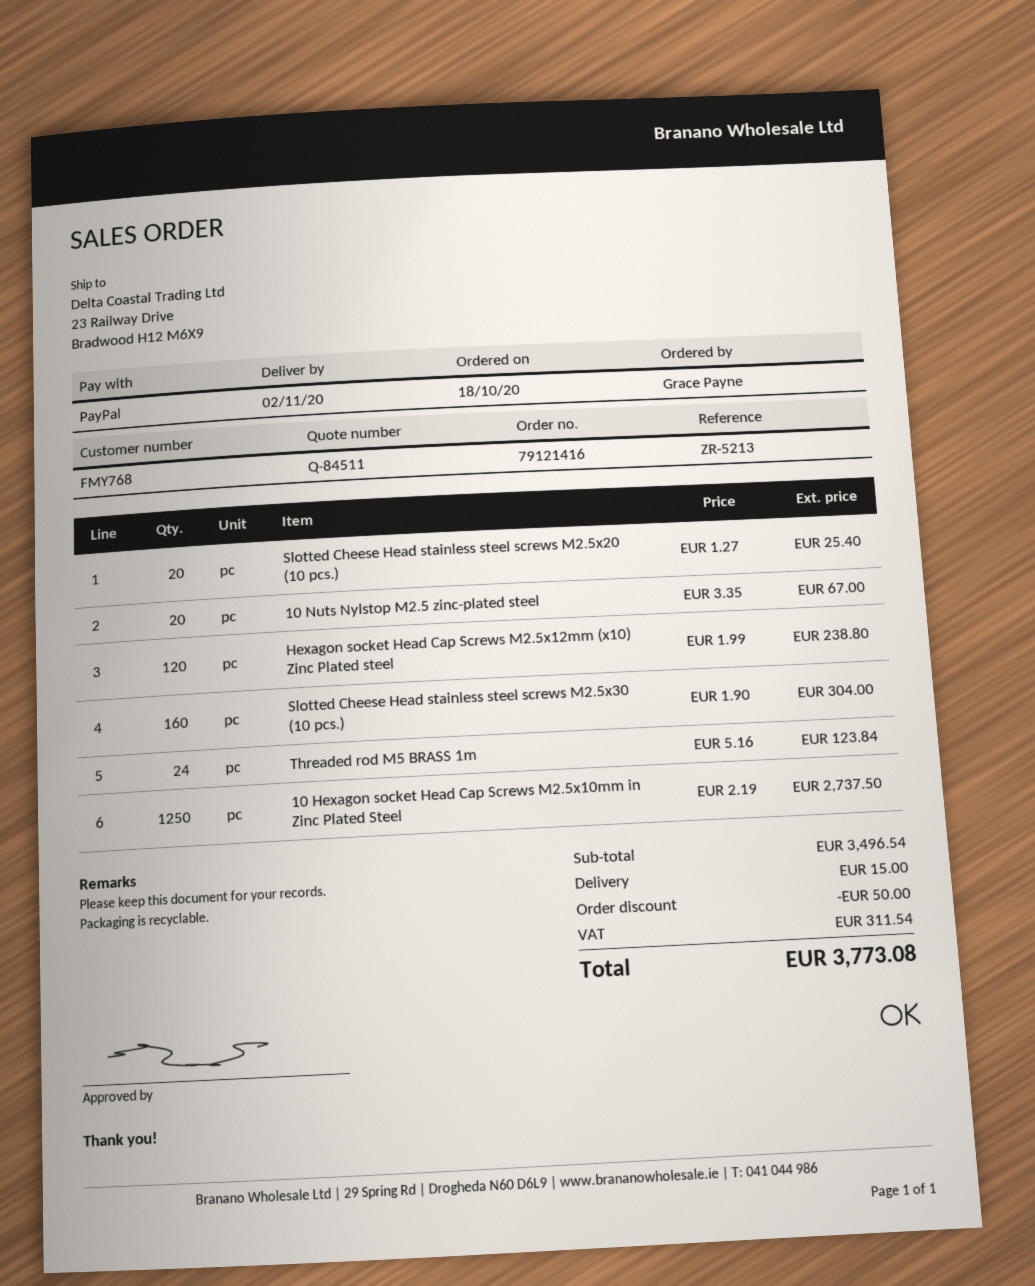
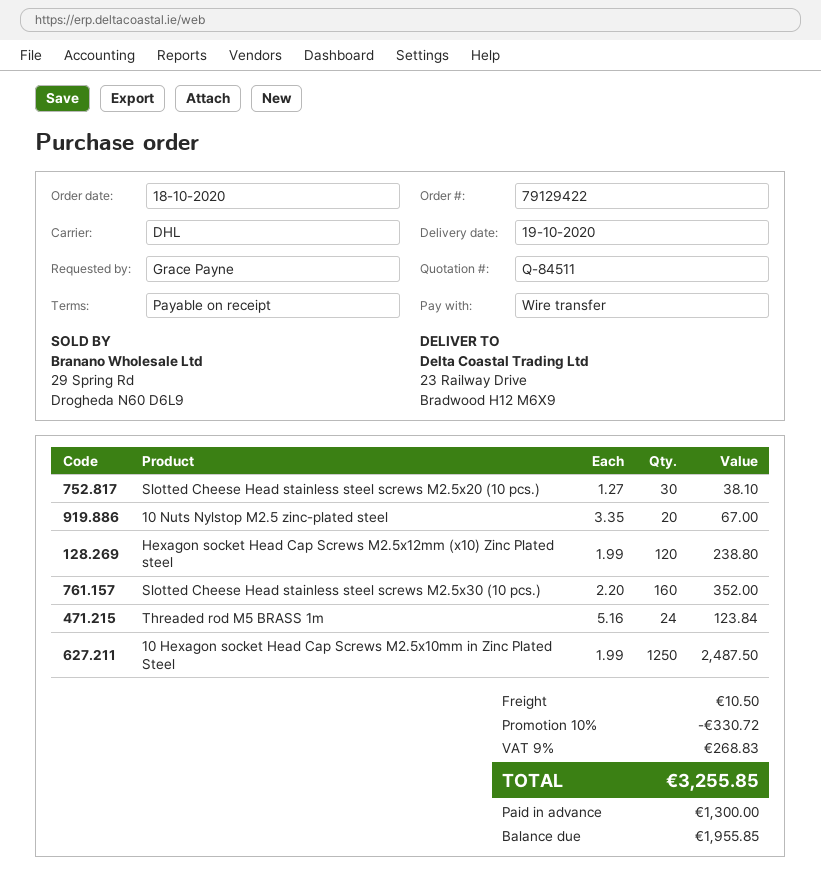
order number: 79121416 -> 79129422
delivery date: 2020-11-02 -> 2020-10-19
payment method: PayPal -> bank transfer
Slotted Cheese Head stainless steel screws M2.5x20 (10 pcs.): 20 x 1.27 = 25.40 -> 30 x 1.27 = 38.10
Slotted Cheese Head stainless steel screws M2.5x30 (10 pcs.): 160 x 1.90 = 304.00 -> 160 x 2.20 = 352.00
10 Hexagon socket Head Cap Screws M2.5x10mm in Zinc Plated Steel: 1250 x 2.19 = 2737.50 -> 1250 x 1.99 = 2487.50
discount: 50.00 -> 330.72
shipping: 15.00 -> 10.50
tax: 311.54 -> 268.83
total: 3773.08 -> 3255.85

